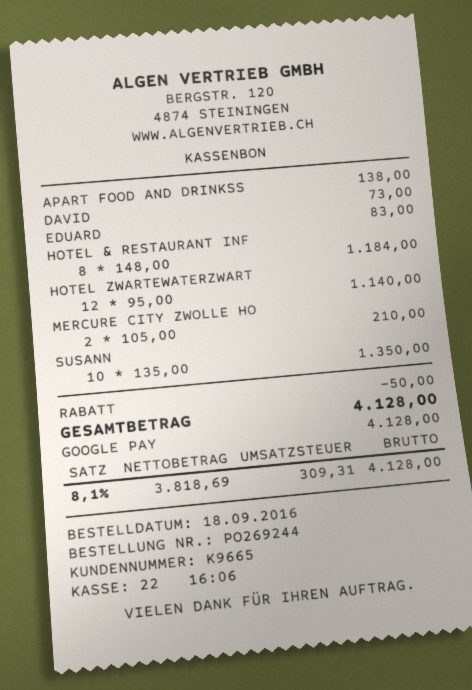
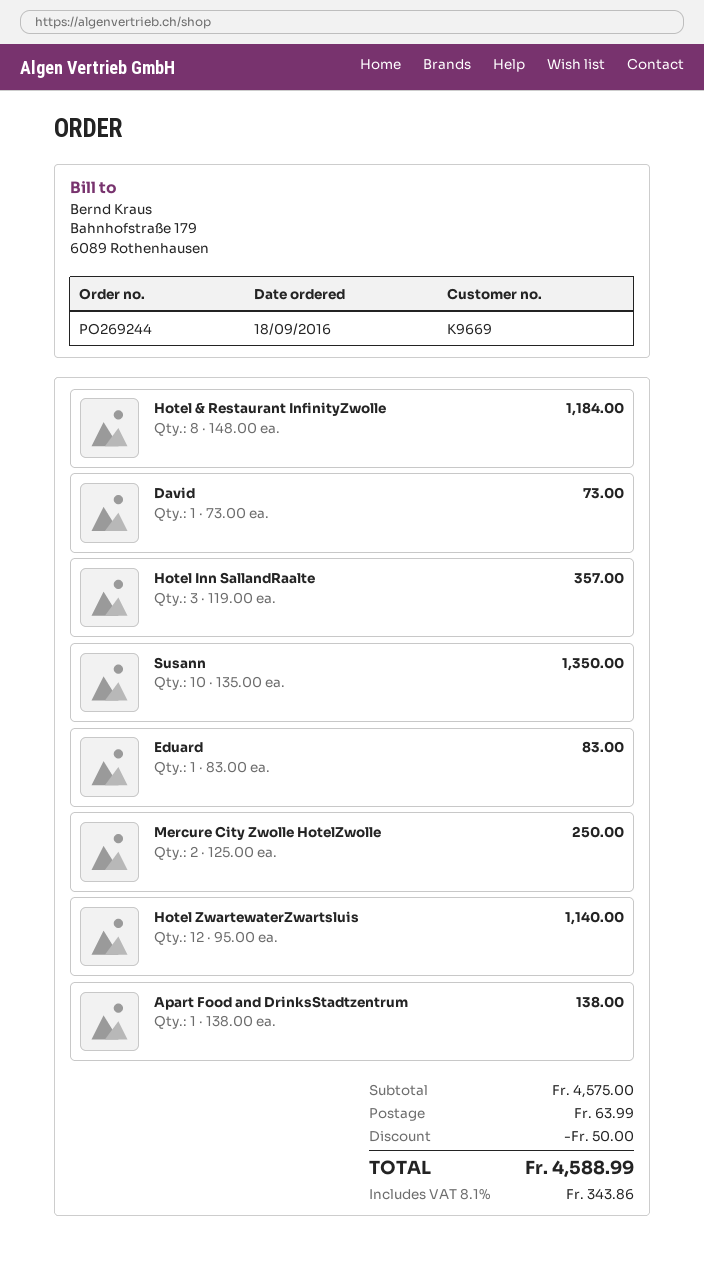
customer number: K9665 -> K9669
MERCURE CITY ZWOLLE HO: 2 x 105.00 = 210.00 -> 2 x 125.00 = 250.00
Hotel Inn SallandRaalte: none -> 3 x 119.00 = 357.00
shipping: none -> 63.99
tax: 8.1% = 309.31 -> 8.1% = 343.86
total: 4128.00 -> 4588.99

